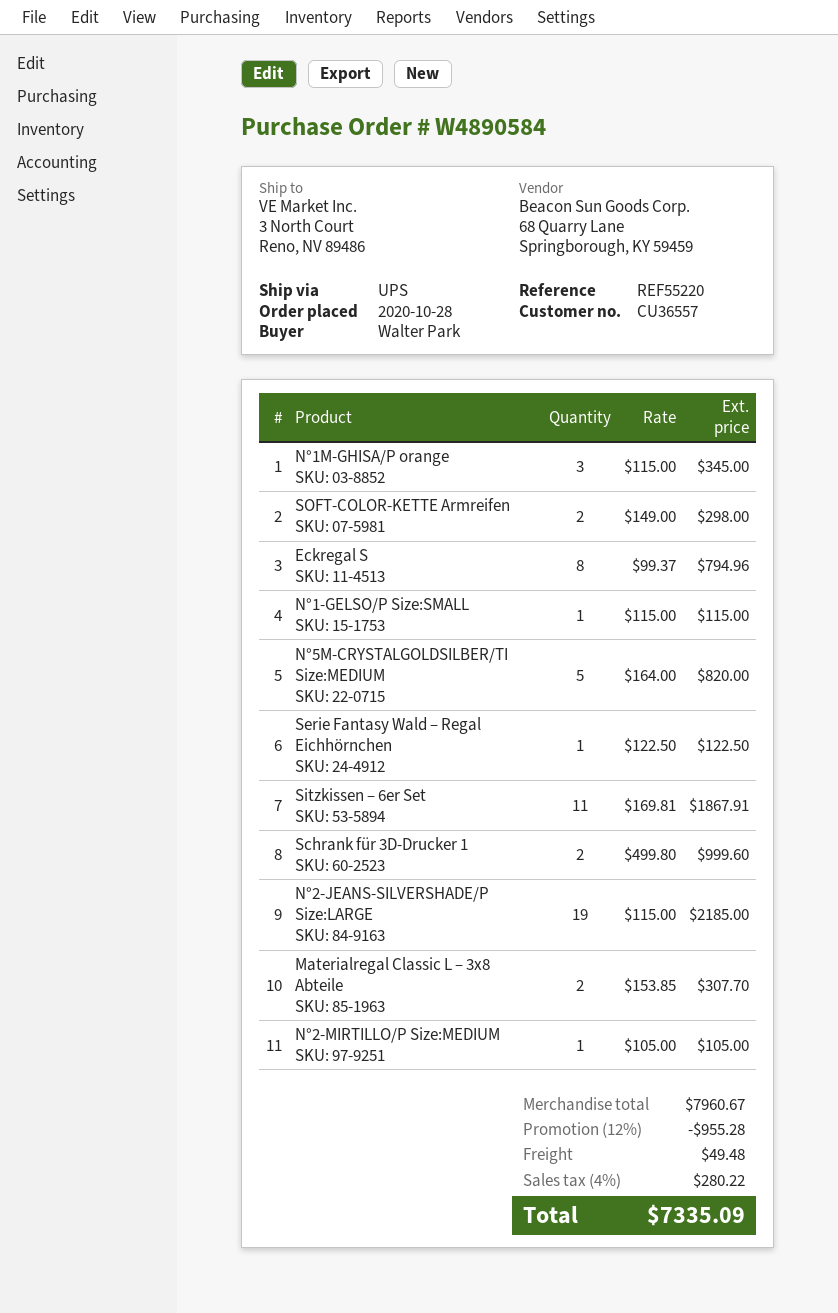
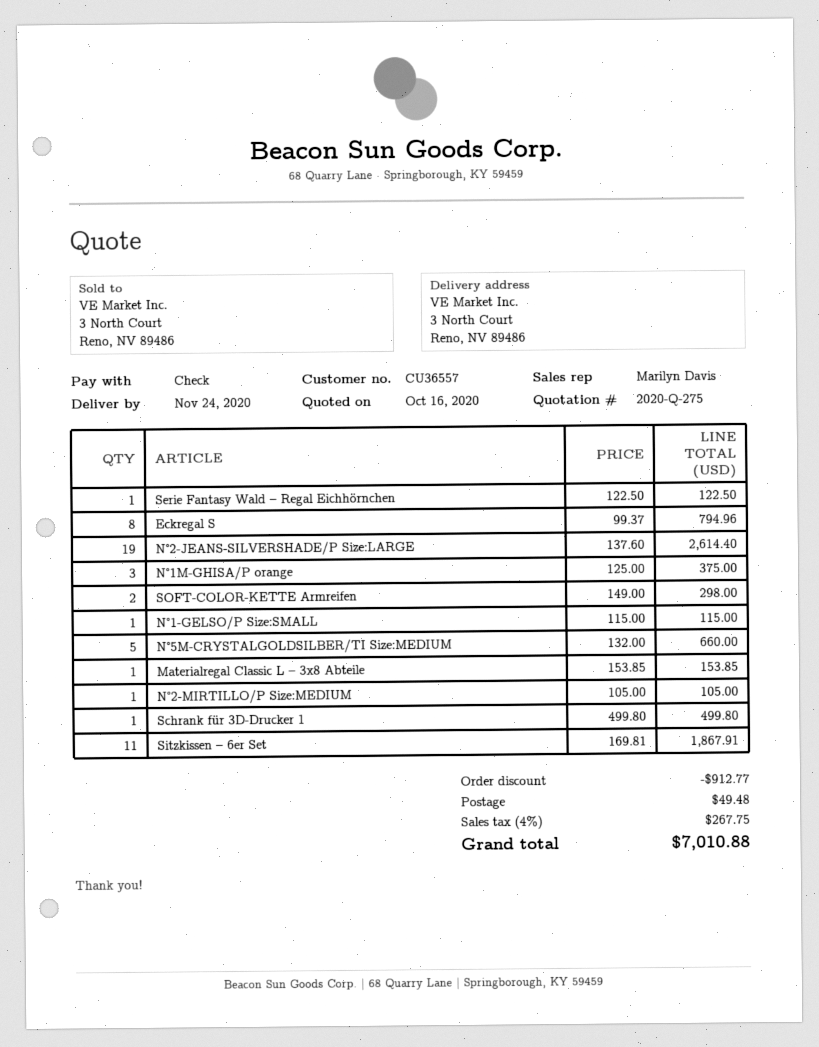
N°1M-GHISA/P orange: 3 x 115.00 = 345.00 -> 3 x 125.00 = 375.00
N°5M-CRYSTALGOLDSILBER/TI Size:MEDIUM: 5 x 164.00 = 820.00 -> 5 x 132.00 = 660.00
Schrank für 3D-Drucker 1: 2 x 499.80 = 999.60 -> 1 x 499.80 = 499.80
N°2-JEANS-SILVERSHADE/P Size:LARGE: 19 x 115.00 = 2185.00 -> 19 x 137.60 = 2614.40
Materialregal Classic L – 3x8 Abteile: 2 x 153.85 = 307.70 -> 1 x 153.85 = 153.85
discount: 955.28 -> 912.77
tax: 4% = 280.22 -> 4% = 267.75
total: 7335.09 -> 7010.88

